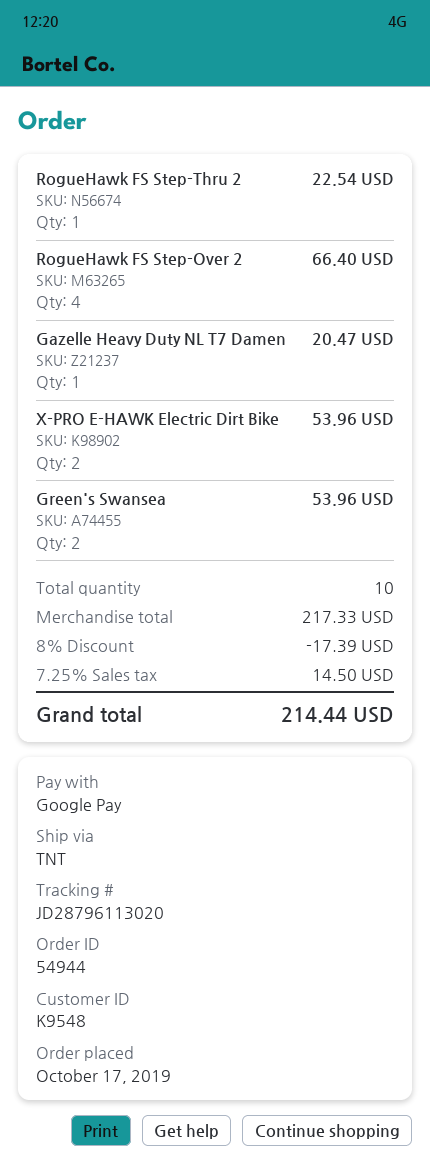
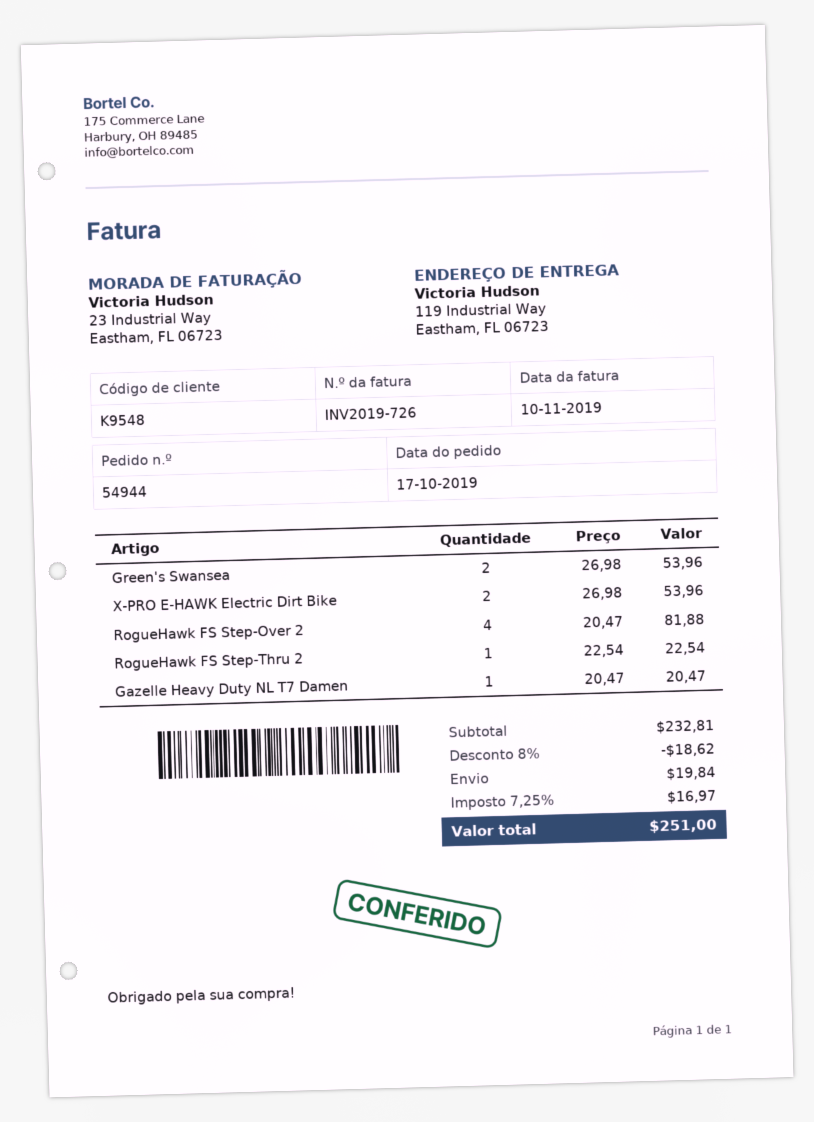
RogueHawk FS Step-Over 2: 4 for 66.40 -> 4 for 81.88
subtotal: 217.33 -> 232.81
discount: 8% = 17.39 -> 8% = 18.62
shipping: none -> 19.84
tax: 7.25% = 14.50 -> 7.25% = 16.97
total: 214.44 -> 251.00

